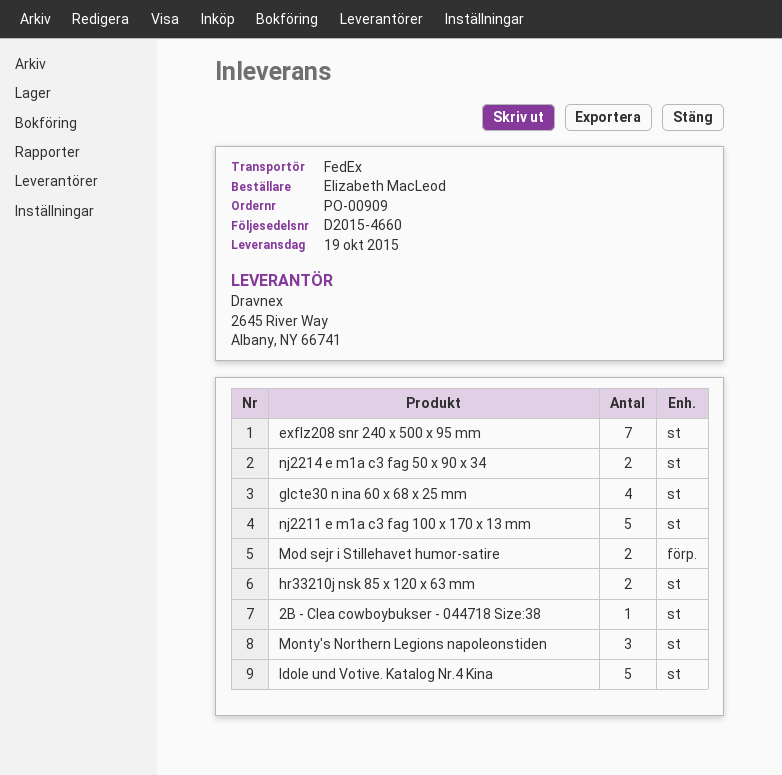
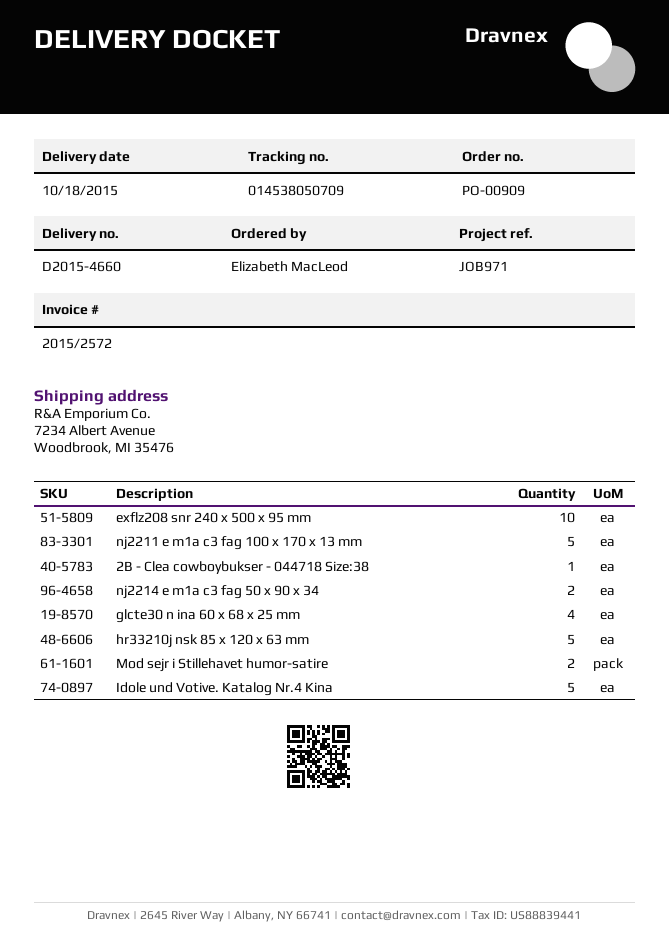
delivery date: 2015-10-19 -> 2015-10-18
exflz208 snr 240 x 500 x 95 mm: 7 -> 10
hr33210j nsk 85 x 120 x 63 mm: 2 -> 5
Monty's Northern Legions napoleonstiden: 3 -> none

